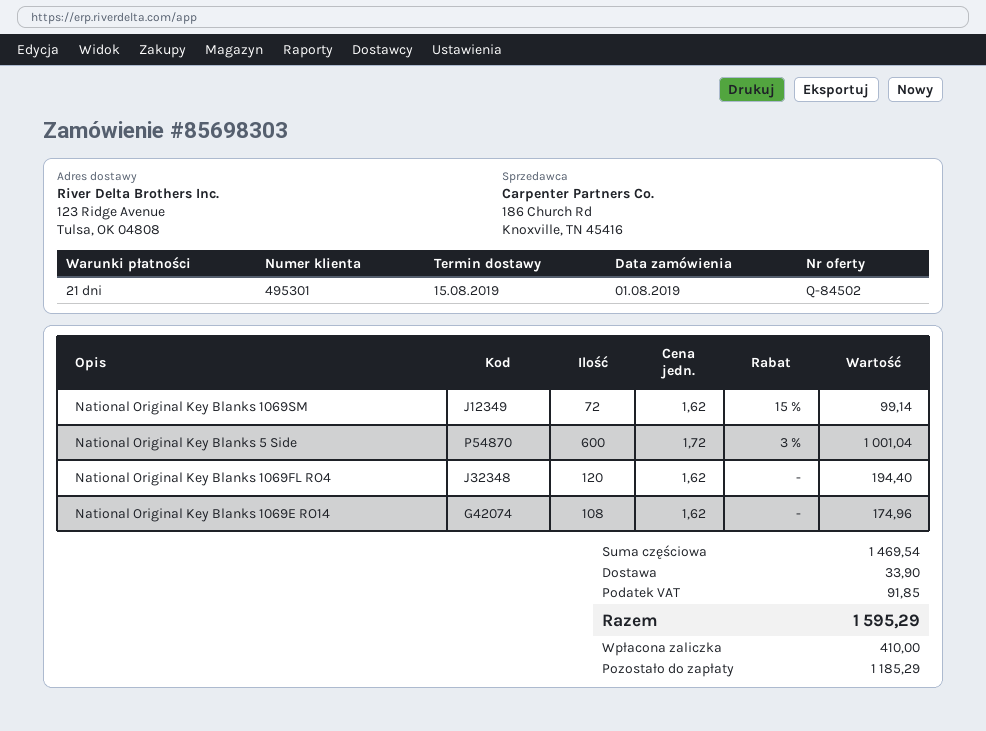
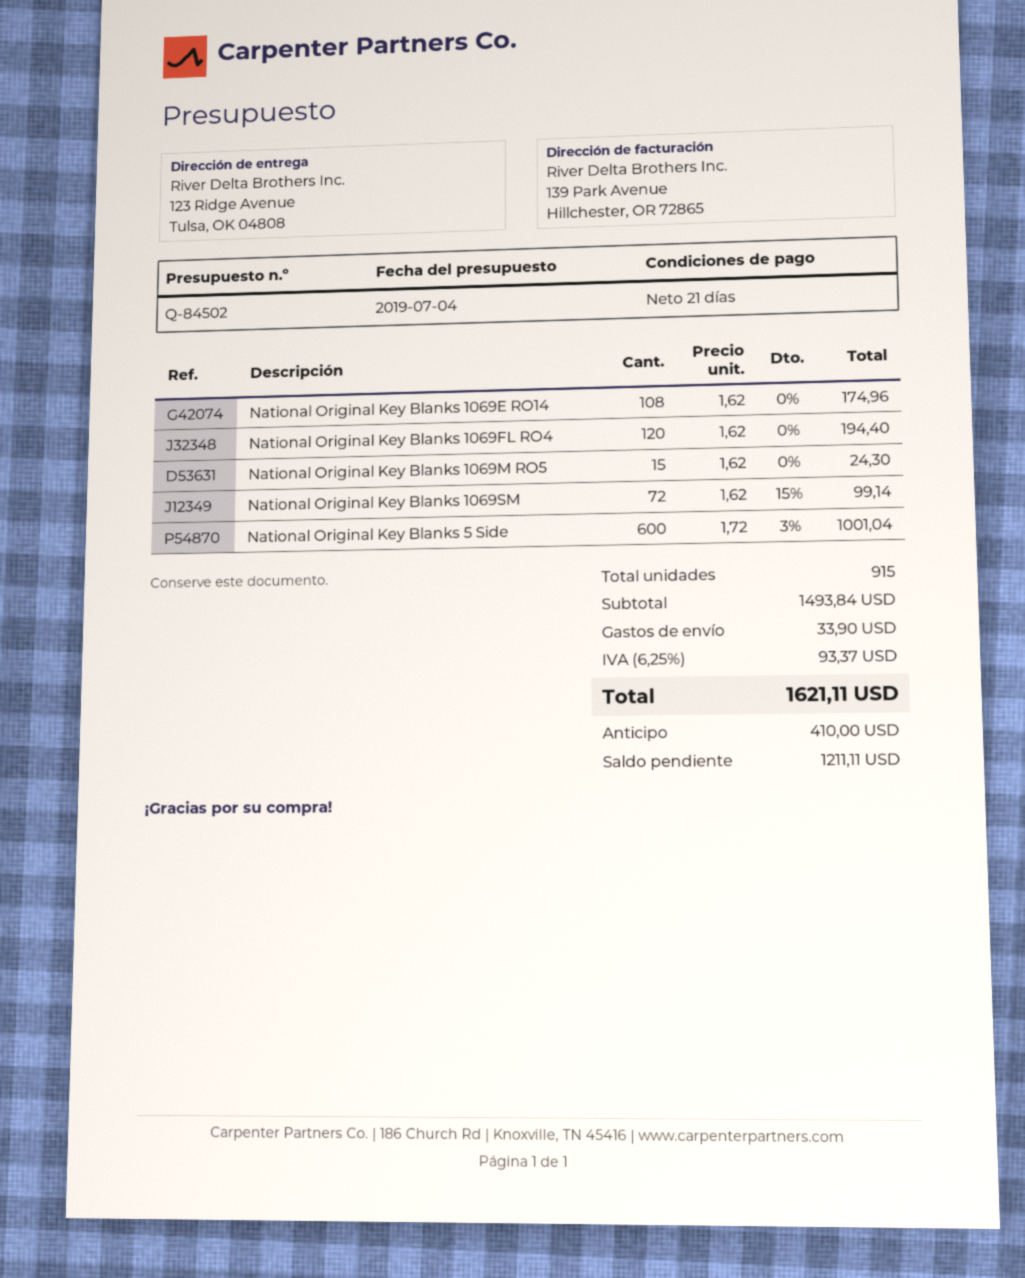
National Original Key Blanks 1069M RO5: none -> 15 x 1.62 = 24.30
subtotal: 1469.54 -> 1493.84
tax: 91.85 -> 93.37
total: 1595.29 -> 1621.11
balance: 1185.29 -> 1211.11

